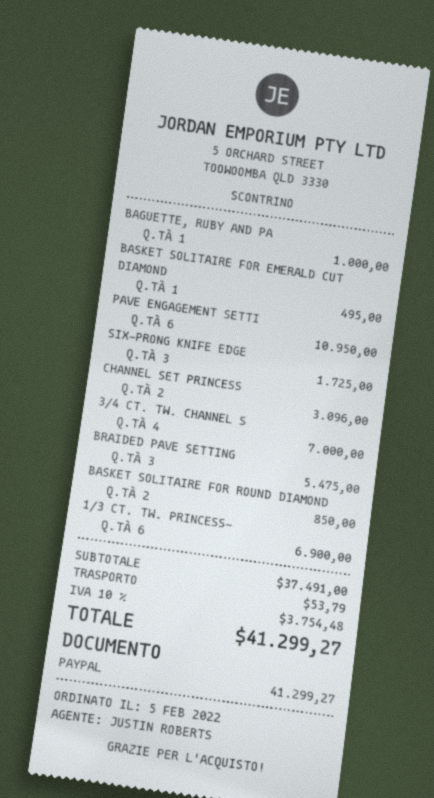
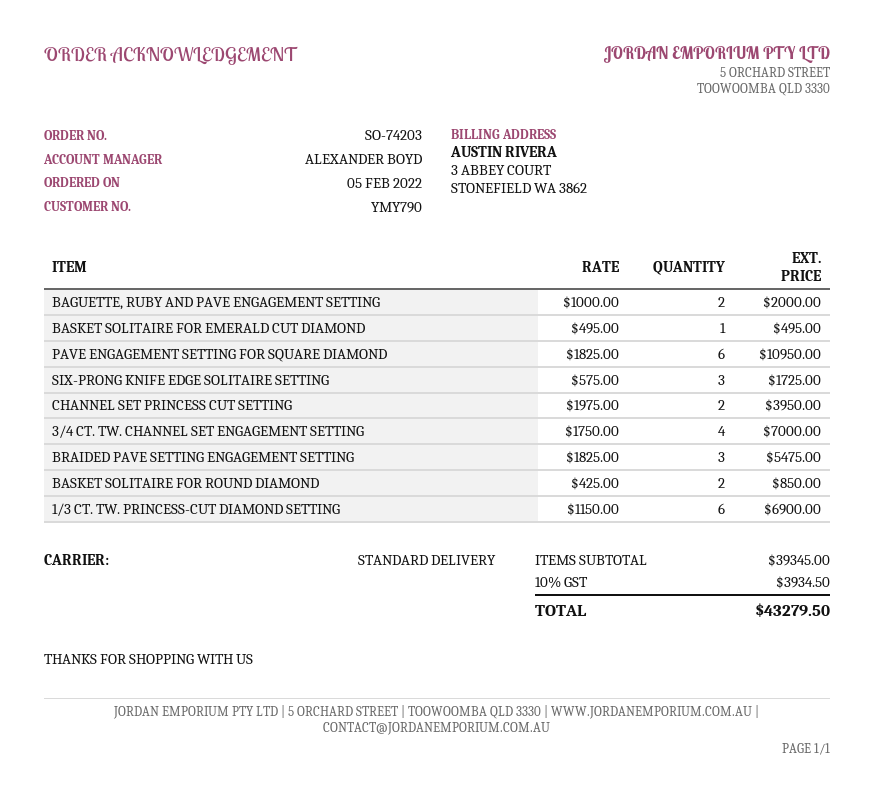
sales rep: JUSTIN ROBERTS -> ALEXANDER BOYD
BAGUETTE, RUBY AND PA: 1 for 1000.00 -> 2 for 2000.00
CHANNEL SET PRINCESS: 2 for 3096.00 -> 2 for 3950.00
subtotal: 37491.00 -> 39345.00
shipping: 53.79 -> none
tax: 10% = 3754.48 -> 10% = 3934.50
total: 41299.27 -> 43279.50

